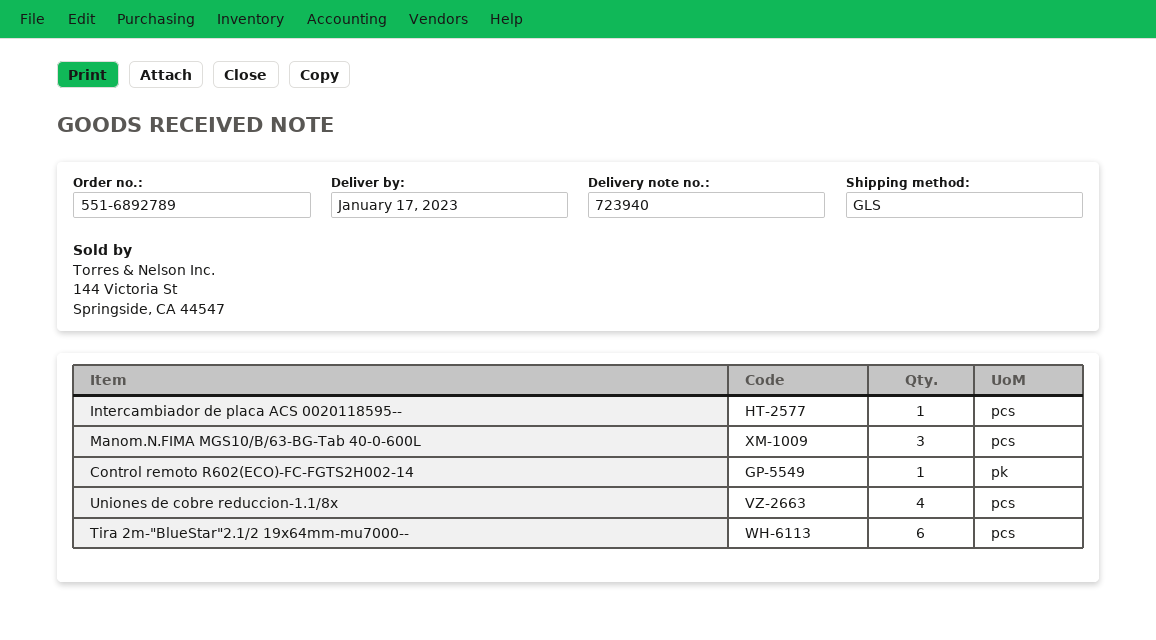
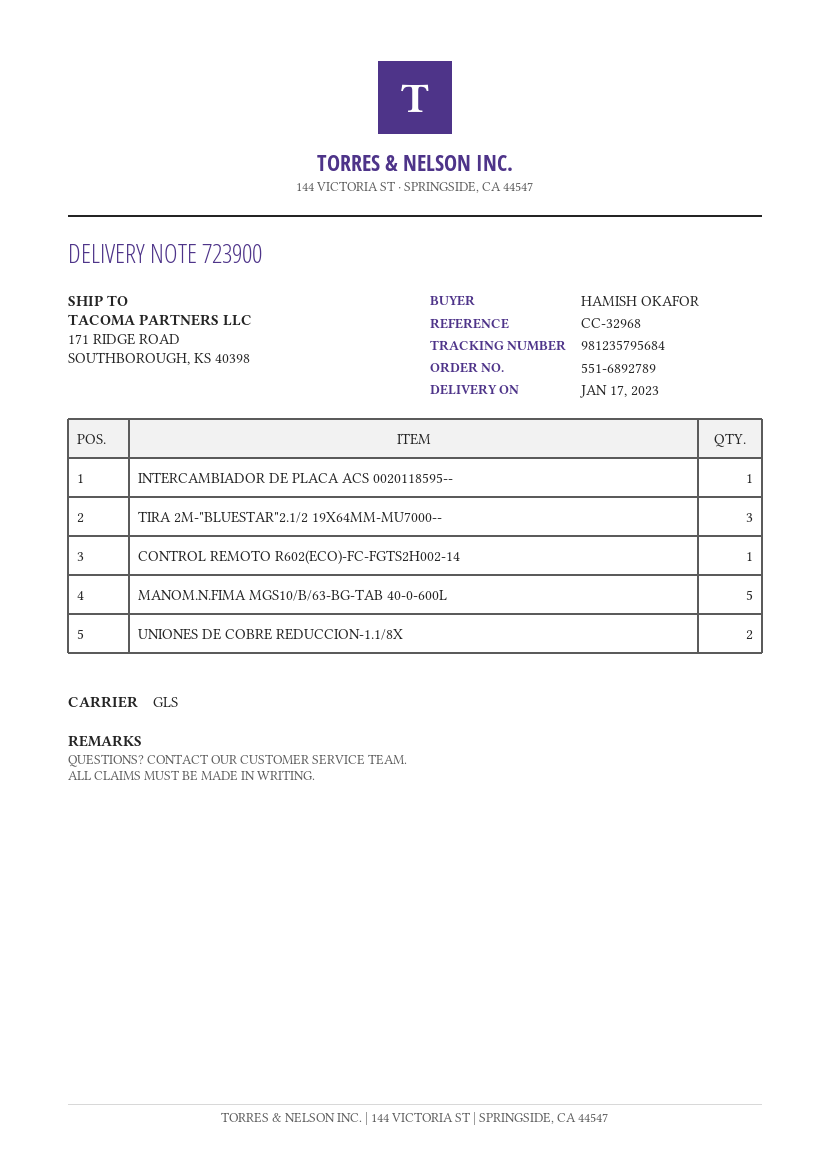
delivery note number: 723940 -> 723900
Manom.N.FIMA MGS10/B/63-BG-Tab 40-0-600L: 3 -> 5
Uniones de cobre reduccion-1.1/8x: 4 -> 2
Tira 2m-"BlueStar"2.1/2 19x64mm-mu7000--: 6 -> 3

